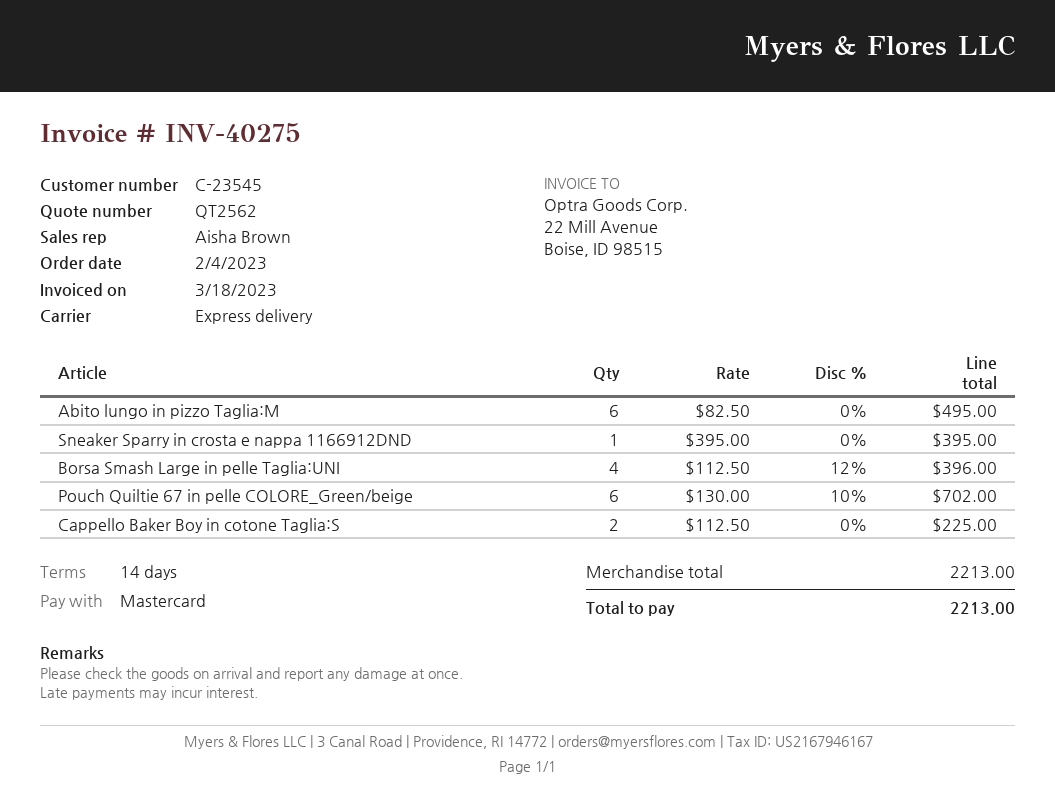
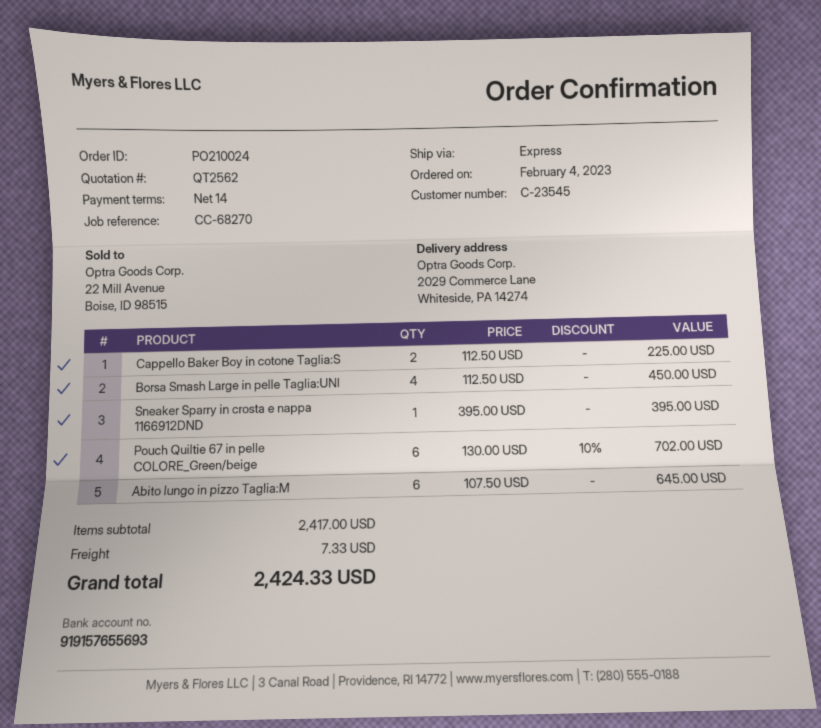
Abito lungo in pizzo Taglia:M: 6 x 82.50 = 495.00 -> 6 x 107.50 = 645.00
Borsa Smash Large in pelle Taglia:UNI: 4 x 112.50 - 12% = 396.00 -> 4 x 112.50 = 450.00
subtotal: 2213.00 -> 2417.00
shipping: none -> 7.33
total: 2213.00 -> 2424.33

